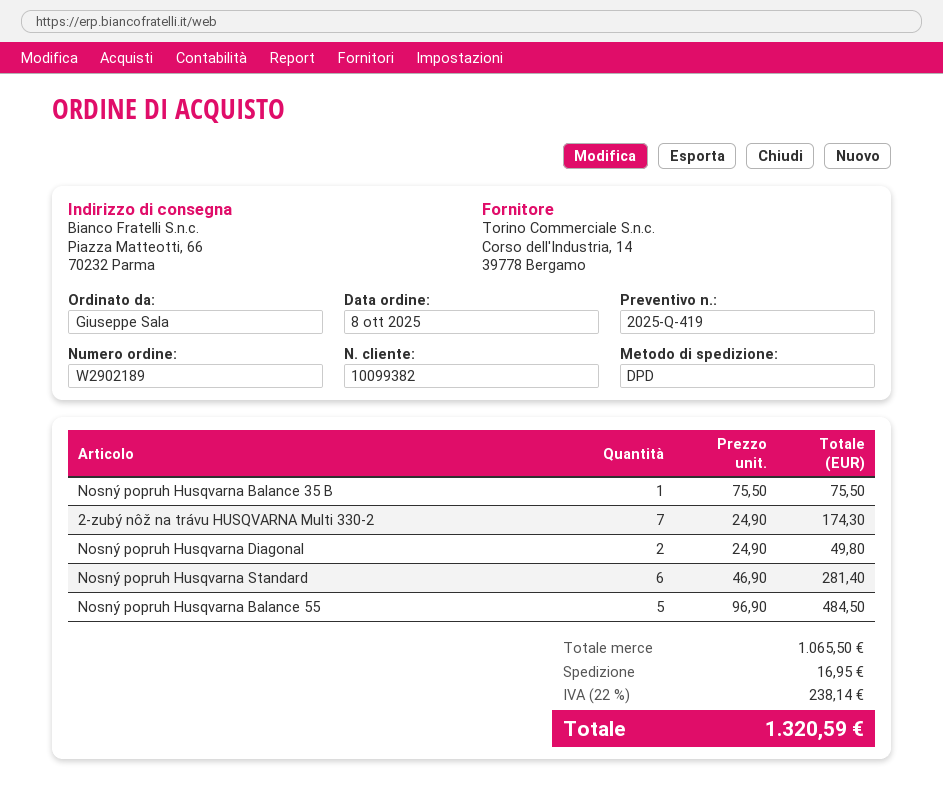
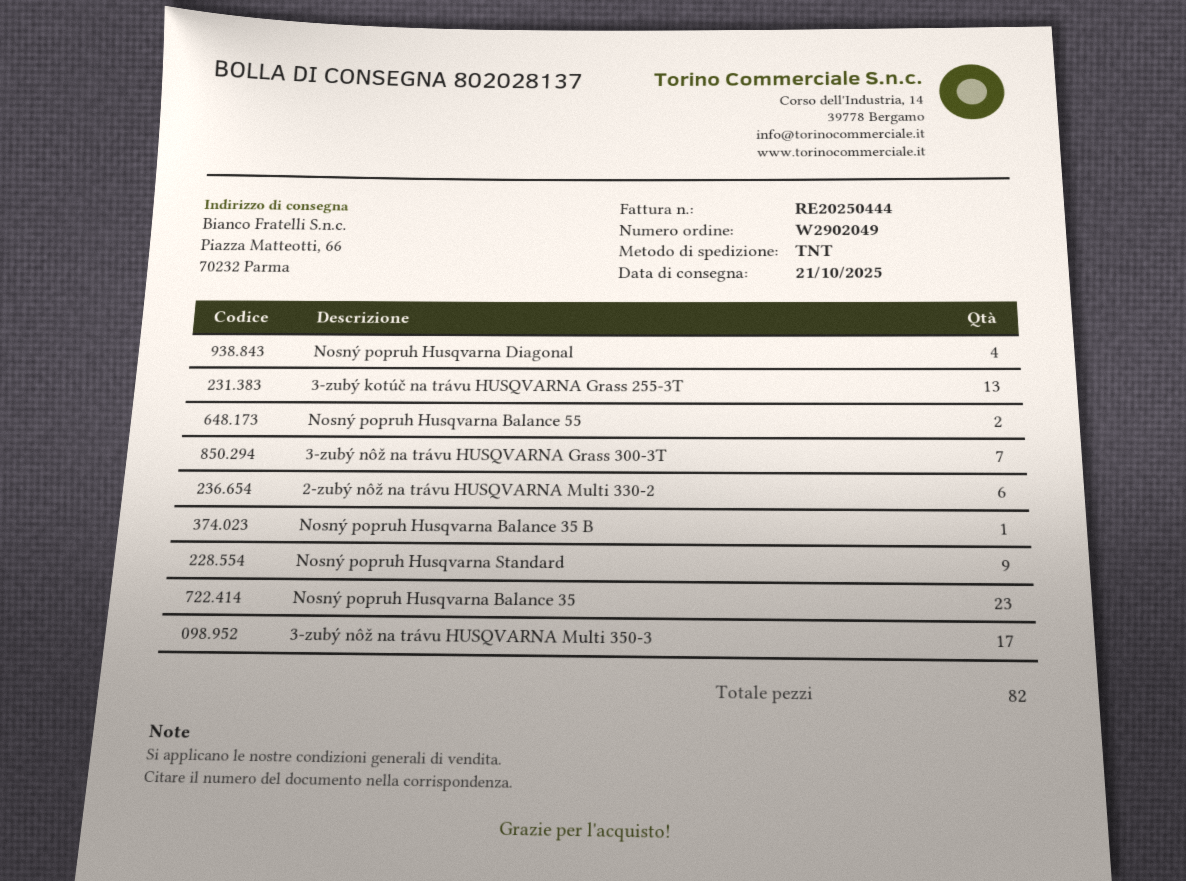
order number: W2902189 -> W2902049
shipping method: DPD -> TNT
2-zubý nôž na trávu HUSQVARNA Multi 330-2: 7 -> 6
Nosný popruh Husqvarna Diagonal: 2 -> 4
Nosný popruh Husqvarna Standard: 6 -> 9
Nosný popruh Husqvarna Balance 55: 5 -> 2
3-zubý kotúč na trávu HUSQVARNA Grass 255-3T: none -> 13
3-zubý nôž na trávu HUSQVARNA Grass 300-3T: none -> 7
Nosný popruh Husqvarna Balance 35: none -> 23
3-zubý nôž na trávu HUSQVARNA Multi 350-3: none -> 17

